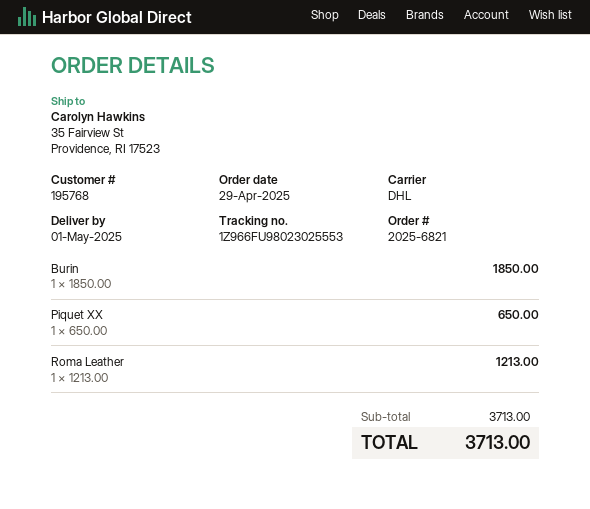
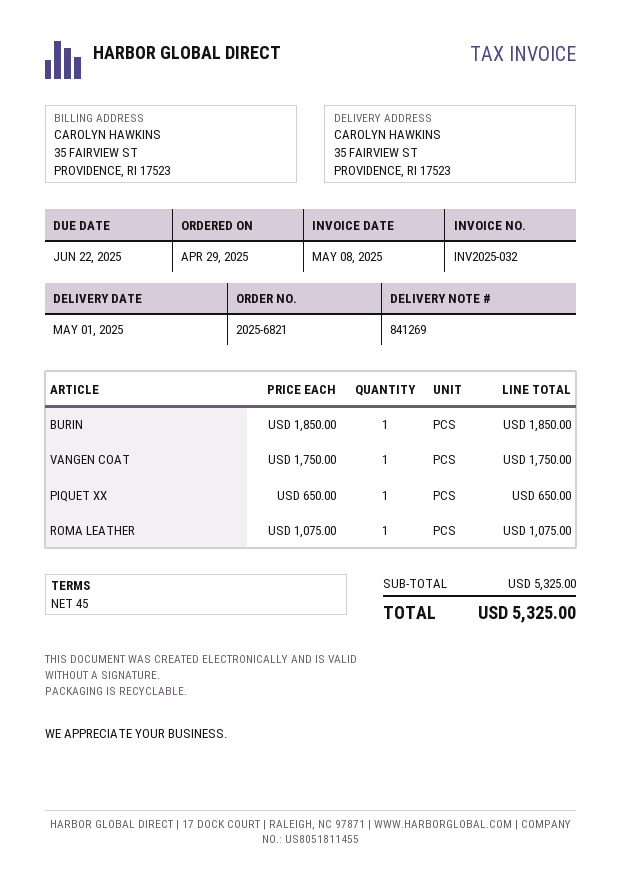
Roma Leather: 1 x 1213.00 = 1213.00 -> 1 x 1075.00 = 1075.00
VANGEN COAT: none -> 1 x 1750.00 = 1750.00
subtotal: 3713.00 -> 5325.00
total: 3713.00 -> 5325.00

